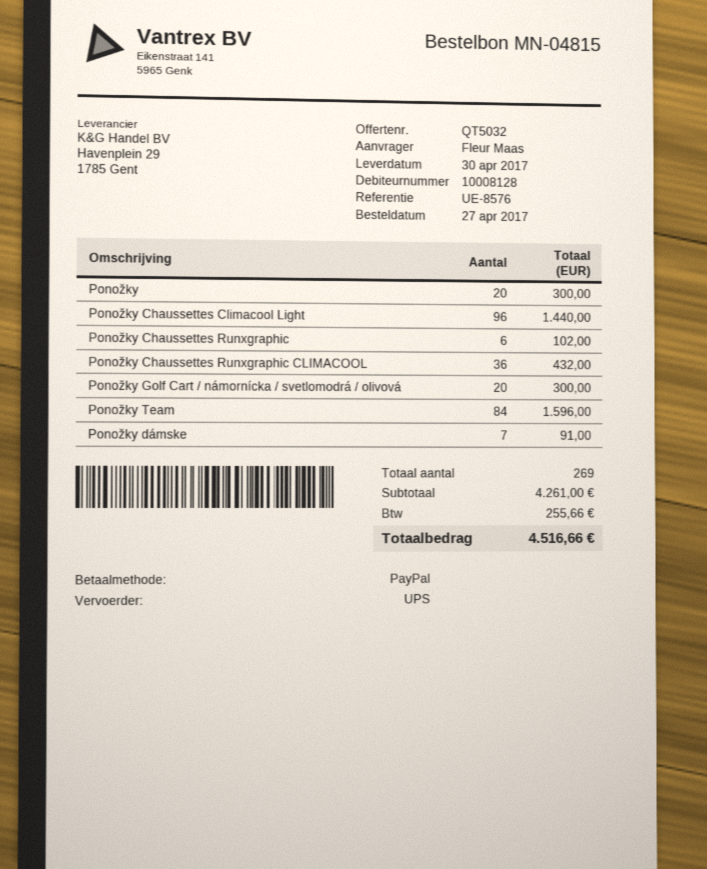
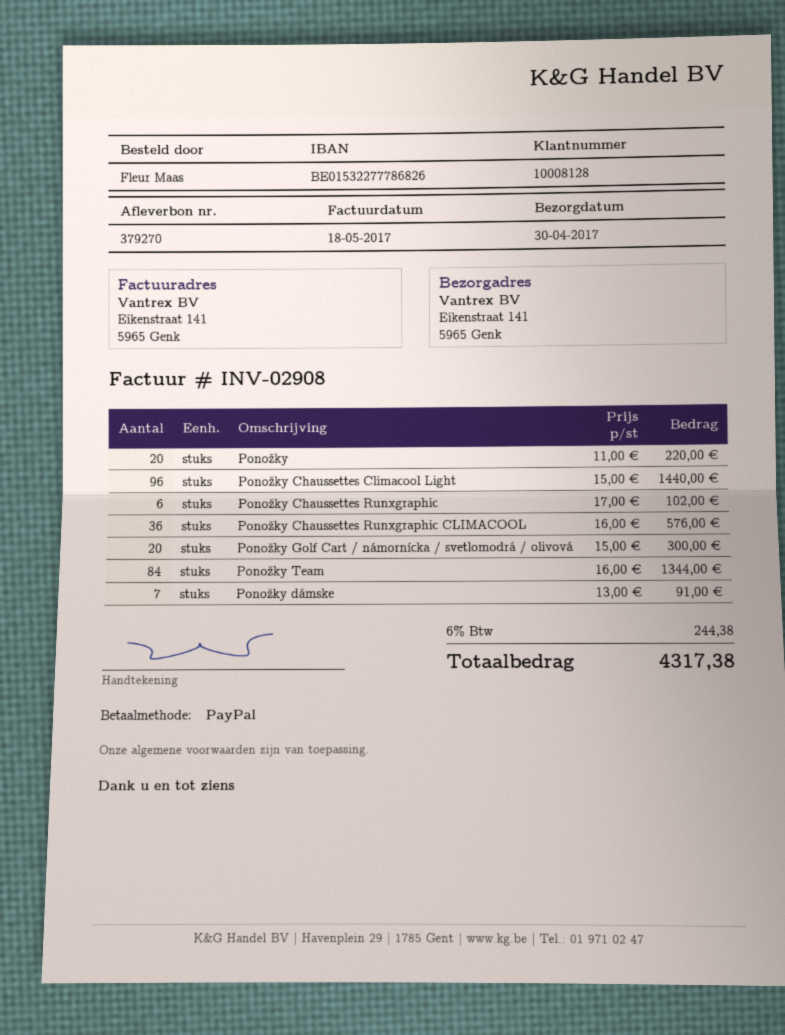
Ponožky: 20 for 300.00 -> 20 for 220.00
Ponožky Chaussettes Runxgraphic CLIMACOOL: 36 for 432.00 -> 36 for 576.00
Ponožky Team: 84 for 1596.00 -> 84 for 1344.00
tax: 255.66 -> 244.38
total: 4516.66 -> 4317.38

